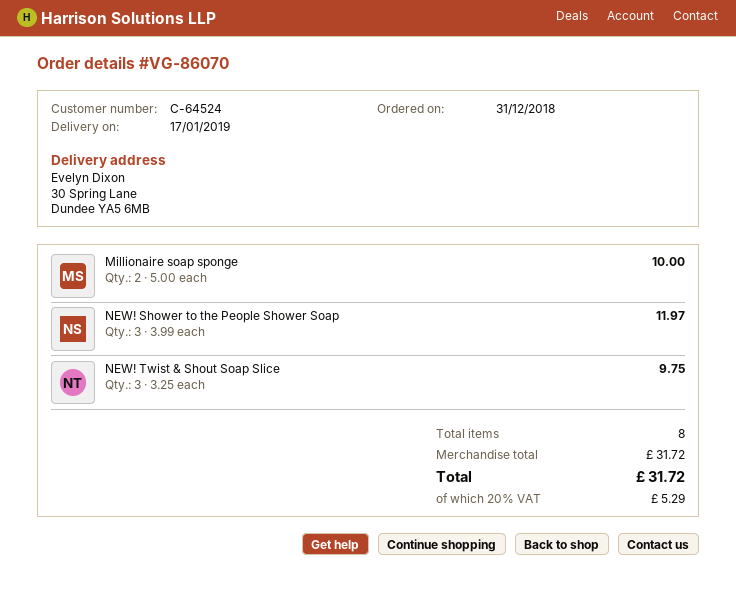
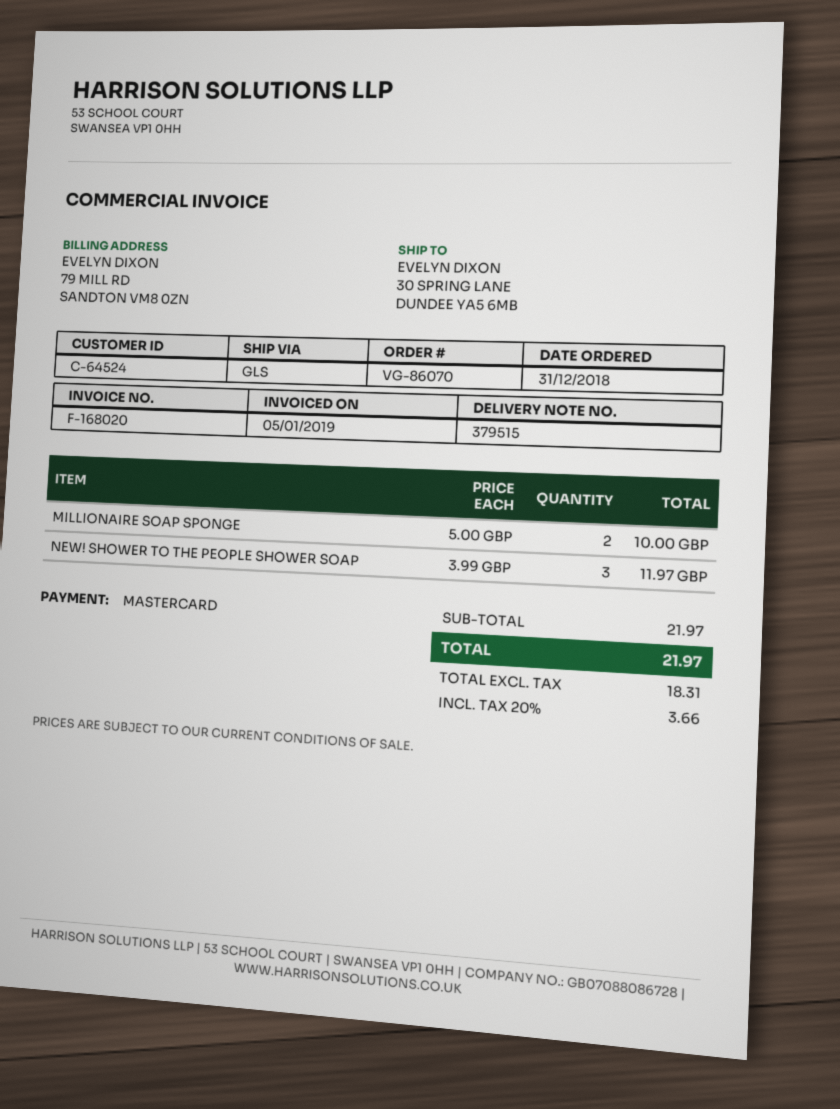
NEW! Twist & Shout Soap Slice: 3 x 3.25 = 9.75 -> none
subtotal: 31.72 -> 21.97
tax: 20% = 5.29 -> 20% = 3.66
total: 31.72 -> 21.97

